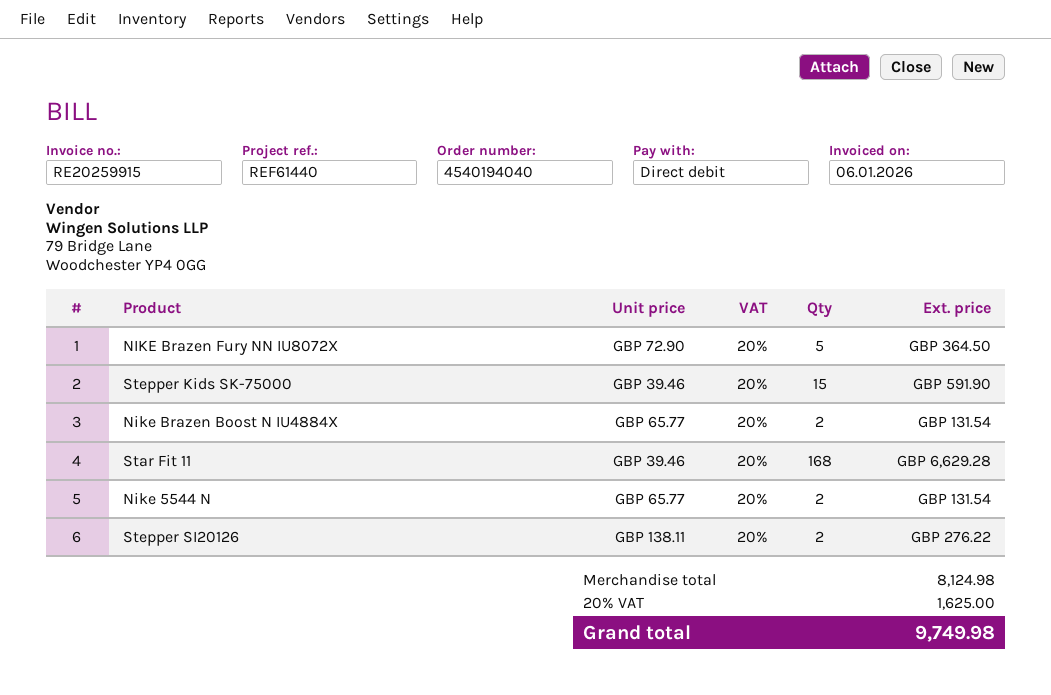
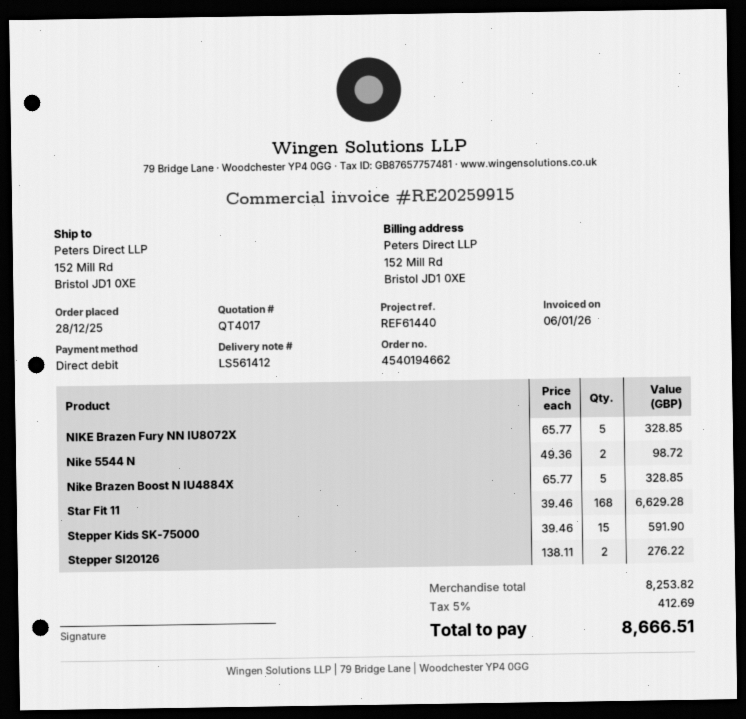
order number: 4540194040 -> 4540194662
NIKE Brazen Fury NN IU8072X: 5 x 72.90 = 364.50 -> 5 x 65.77 = 328.85
Nike Brazen Boost N IU4884X: 2 x 65.77 = 131.54 -> 5 x 65.77 = 328.85
Nike 5544 N: 2 x 65.77 = 131.54 -> 2 x 49.36 = 98.72
subtotal: 8124.98 -> 8253.82
tax: 20% = 1625.00 -> 5% = 412.69
total: 9749.98 -> 8666.51

